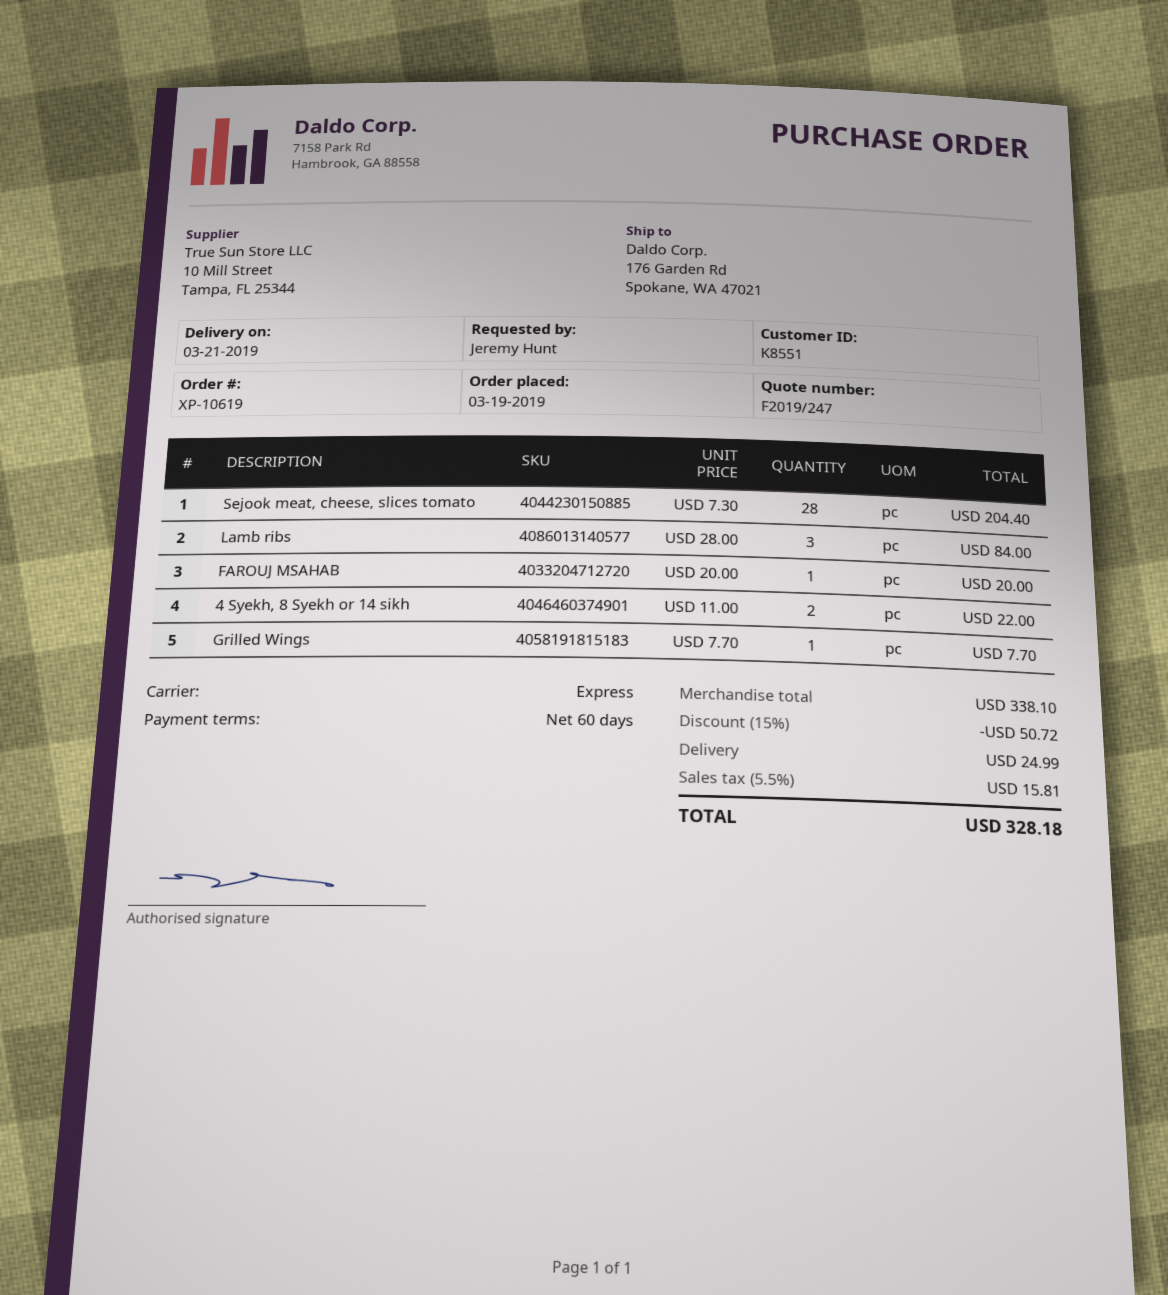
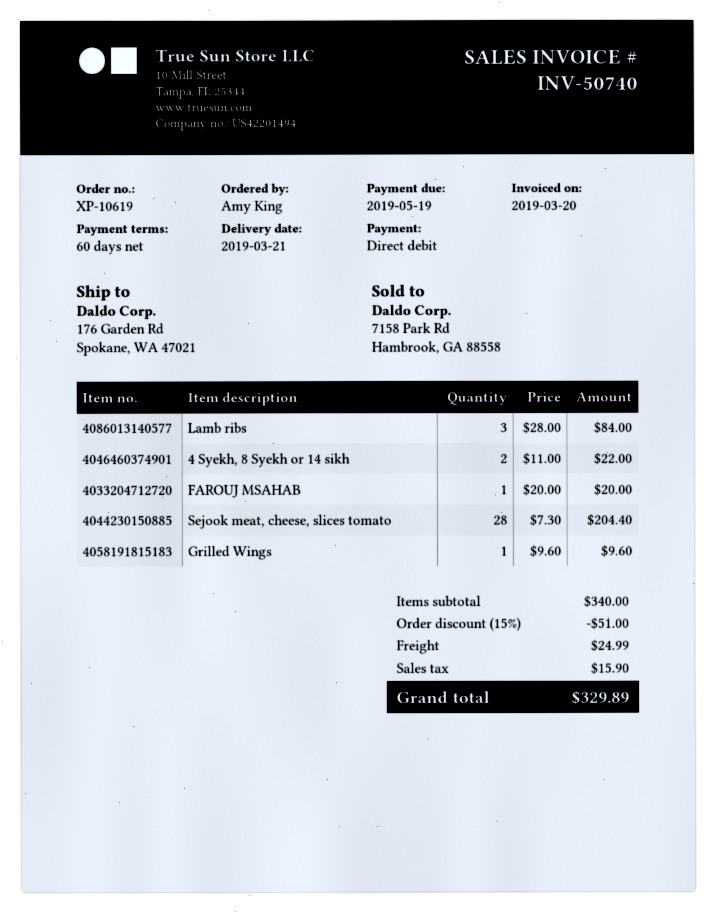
ordered by: Jeremy Hunt -> Amy King
Grilled Wings: 1 x 7.70 = 7.70 -> 1 x 9.60 = 9.60
subtotal: 338.10 -> 340.00
discount: 15% = 50.72 -> 15% = 51.00
tax: 15.81 -> 15.90
total: 328.18 -> 329.89

